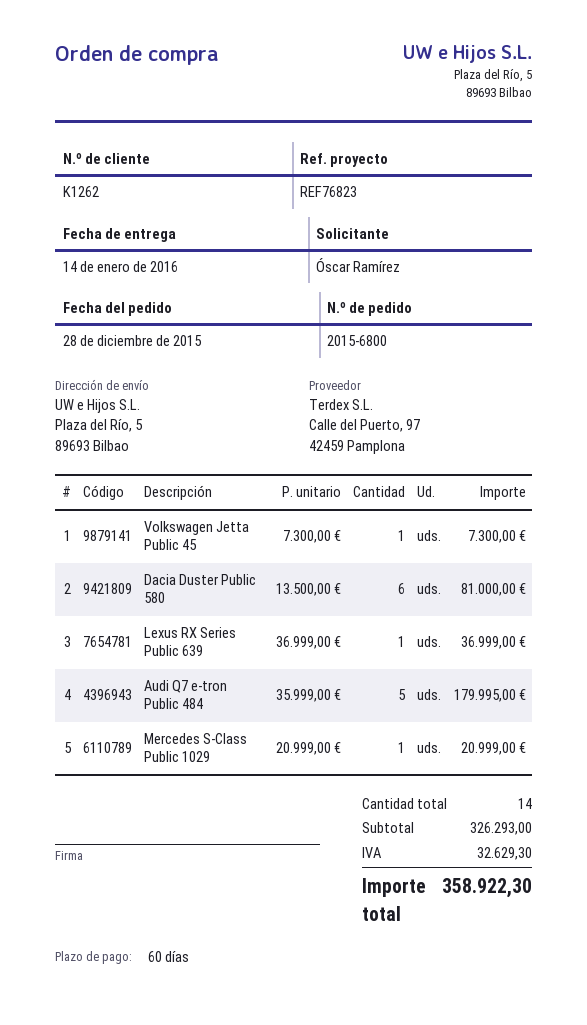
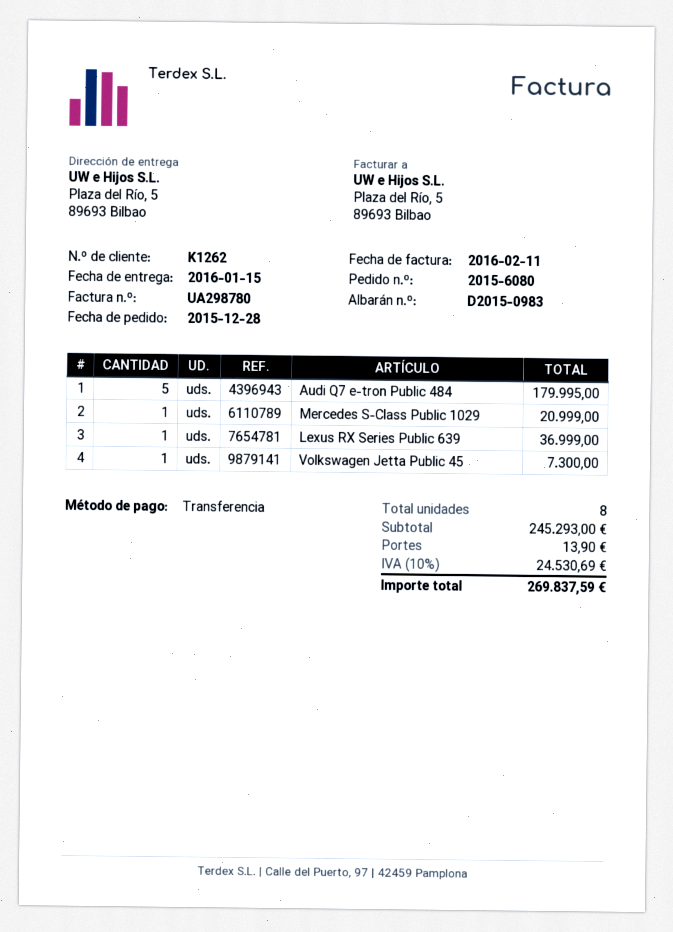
order number: 2015-6800 -> 2015-6080
delivery date: 2016-01-14 -> 2016-01-15
Dacia Duster Public 580: 6 for 81000.00 -> none
total quantity: 14 -> 8
subtotal: 326293.00 -> 245293.00
shipping: none -> 13.90
tax: 32629.30 -> 24530.69
total: 358922.30 -> 269837.59

